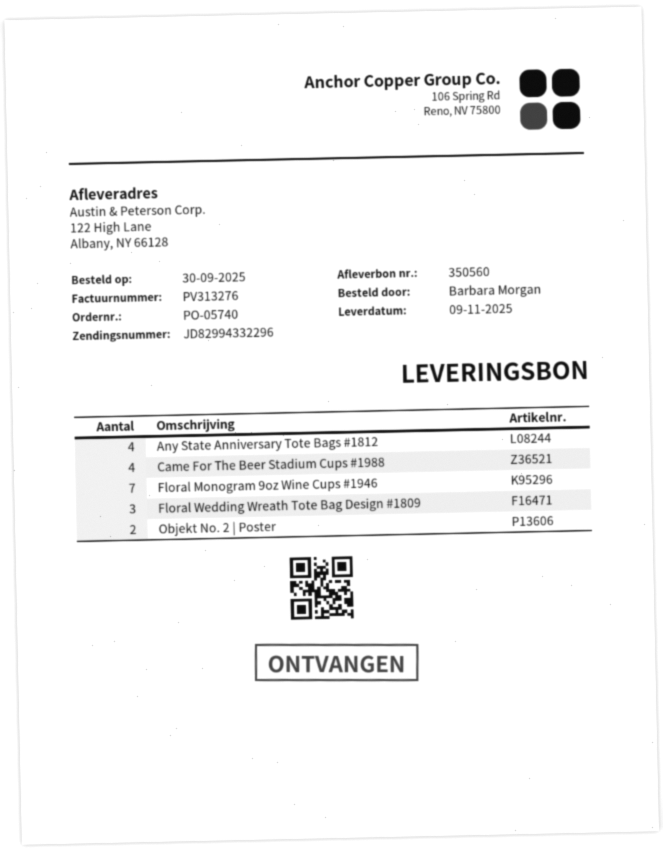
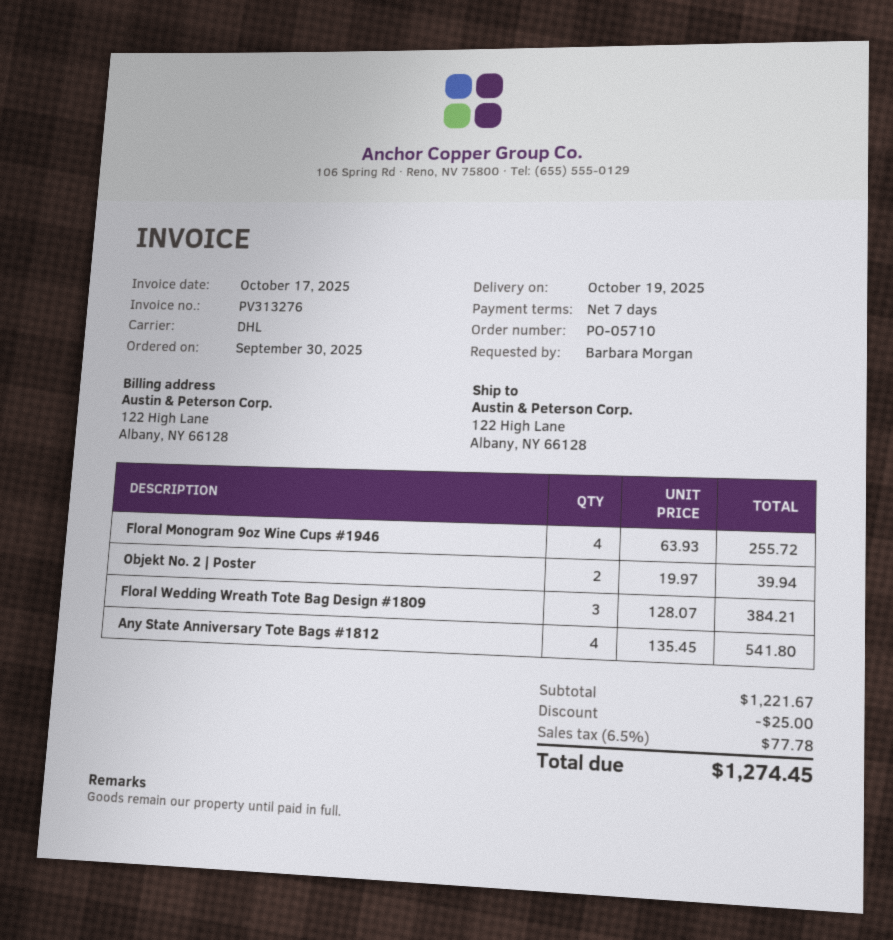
order number: PO-05740 -> PO-05710
delivery date: 2025-11-09 -> 2025-10-19
Came For The Beer Stadium Cups #1988: 4 -> none
Floral Monogram 9oz Wine Cups #1946: 7 -> 4

